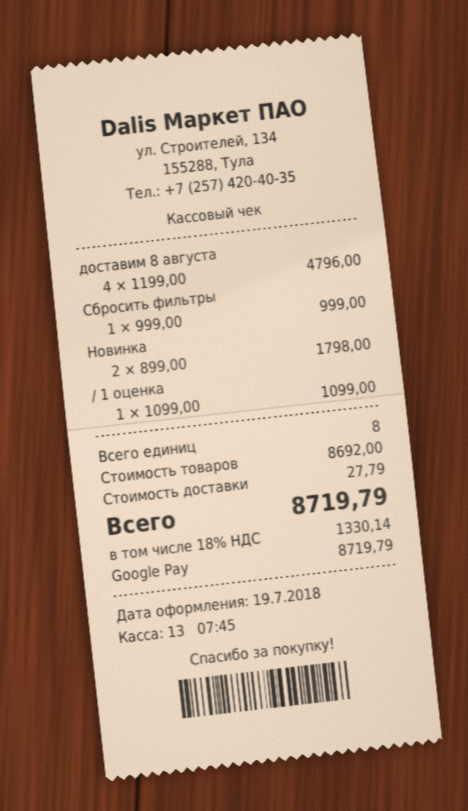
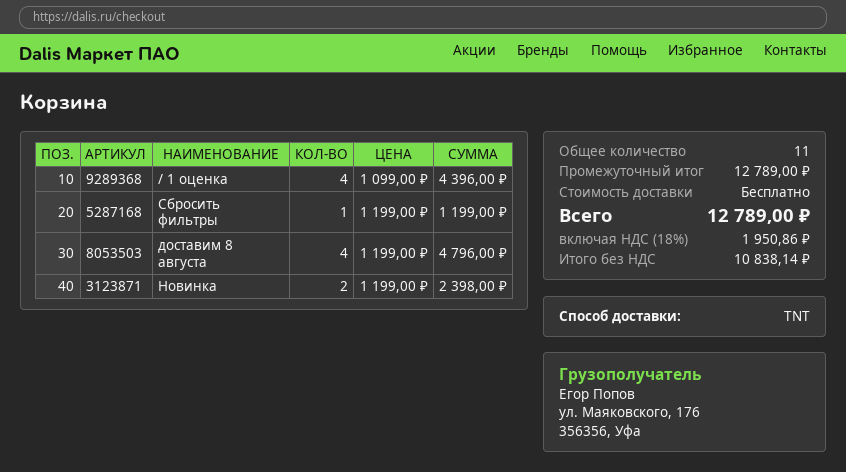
Сбросить фильтры: 1 x 999.00 = 999.00 -> 1 x 1199.00 = 1199.00
Новинка: 2 x 899.00 = 1798.00 -> 2 x 1199.00 = 2398.00
/ 1 оценка: 1 x 1099.00 = 1099.00 -> 4 x 1099.00 = 4396.00
total quantity: 8 -> 11
subtotal: 8692.00 -> 12789.00
shipping: 27.79 -> 0.00
tax: 18% = 1330.14 -> 18% = 1950.86
total: 8719.79 -> 12789.00

